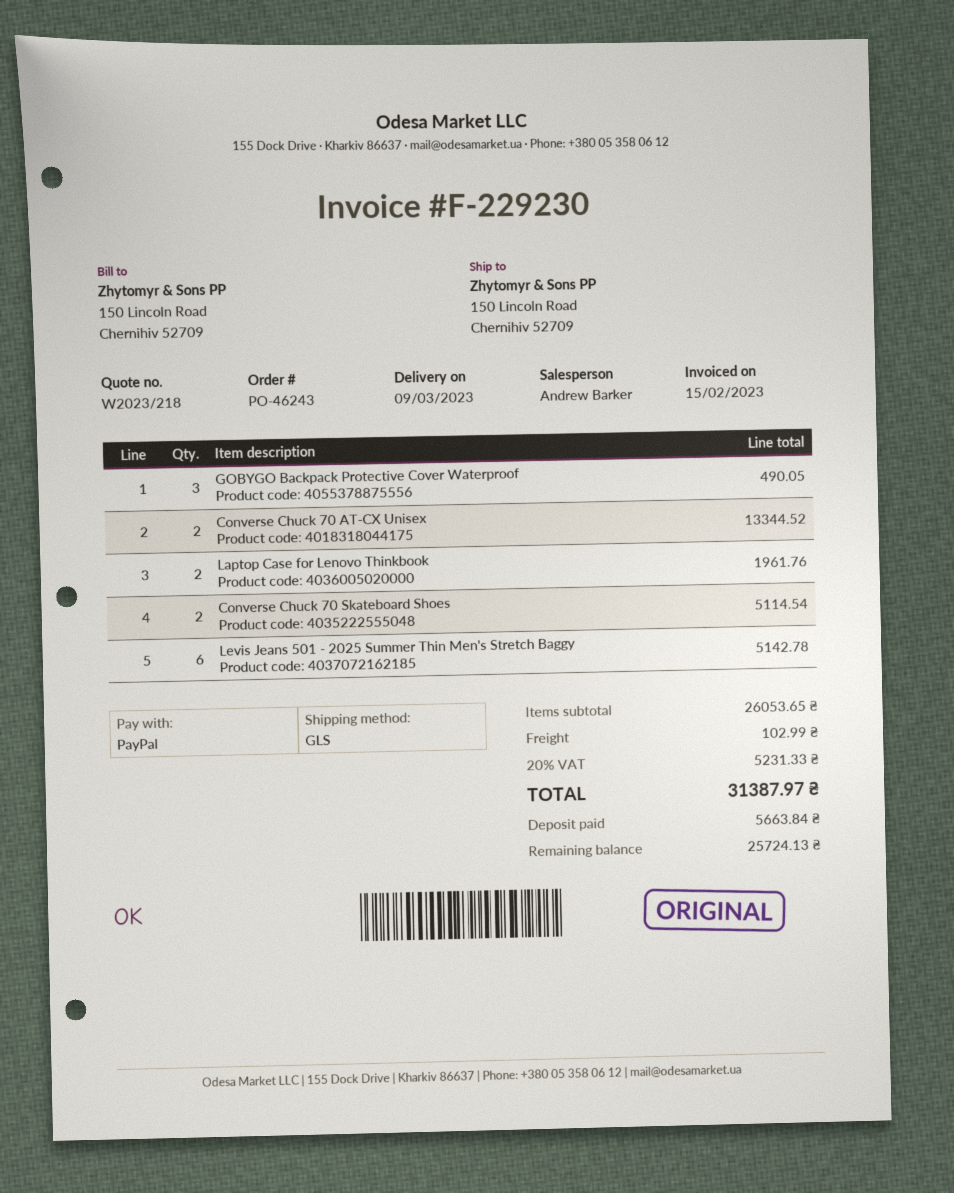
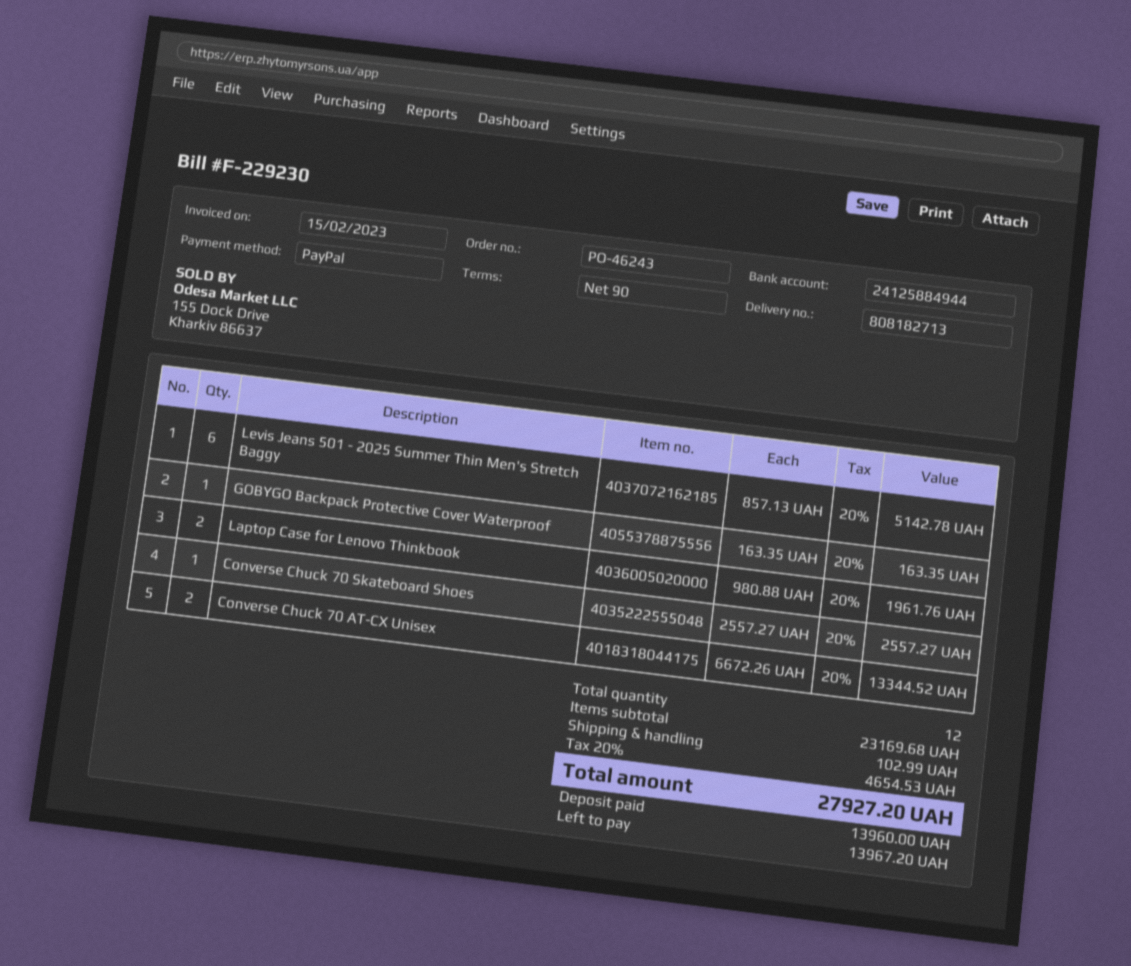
GOBYGO Backpack Protective Cover Waterproof: 3 for 490.05 -> 1 for 163.35
Converse Chuck 70 Skateboard Shoes: 2 for 5114.54 -> 1 for 2557.27
subtotal: 26053.65 -> 23169.68
tax: 20% = 5231.33 -> 20% = 4654.53
total: 31387.97 -> 27927.20
deposit: 5663.84 -> 13960.00
balance: 25724.13 -> 13967.20

